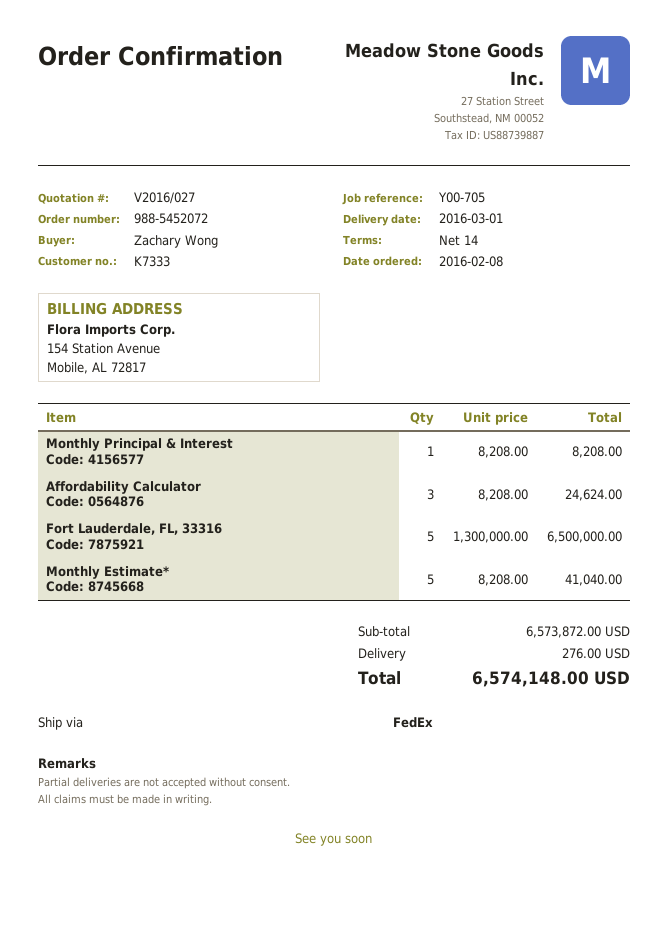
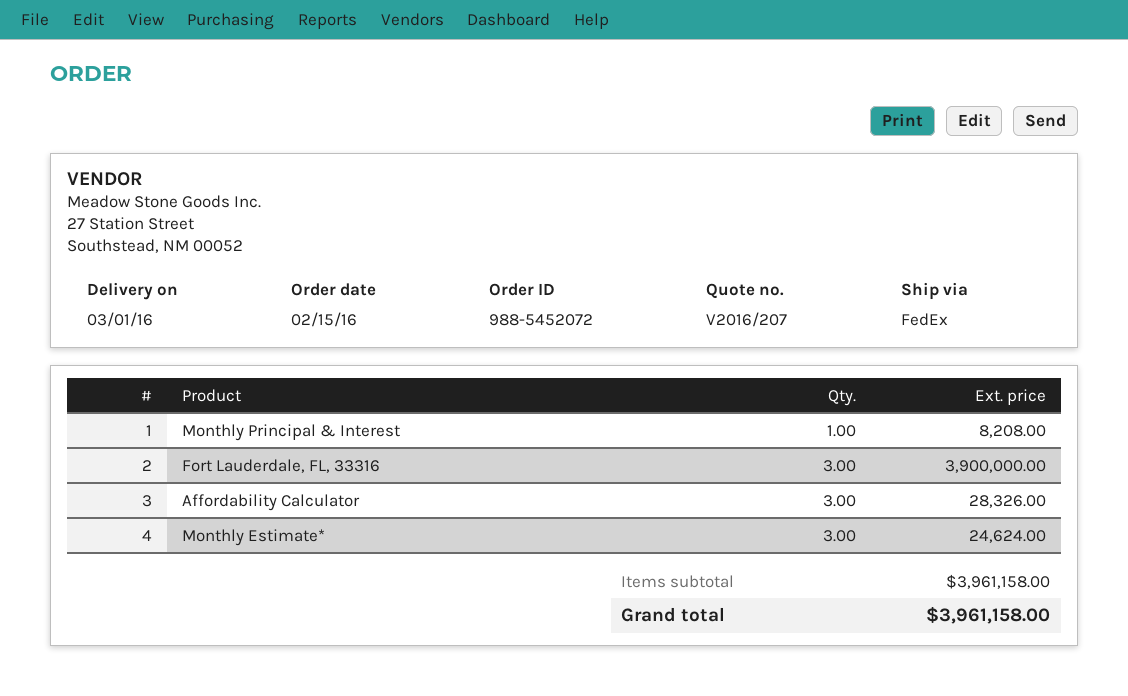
quote number: V2016/027 -> V2016/207
order date: 2016-02-08 -> 2016-02-15
Affordability Calculator: 3 for 24624.00 -> 3 for 28326.00
Fort Lauderdale, FL, 33316: 5 for 6500000.00 -> 3 for 3900000.00
Monthly Estimate*: 5 for 41040.00 -> 3 for 24624.00
subtotal: 6573872.00 -> 3961158.00
shipping: 276.00 -> none
total: 6574148.00 -> 3961158.00

